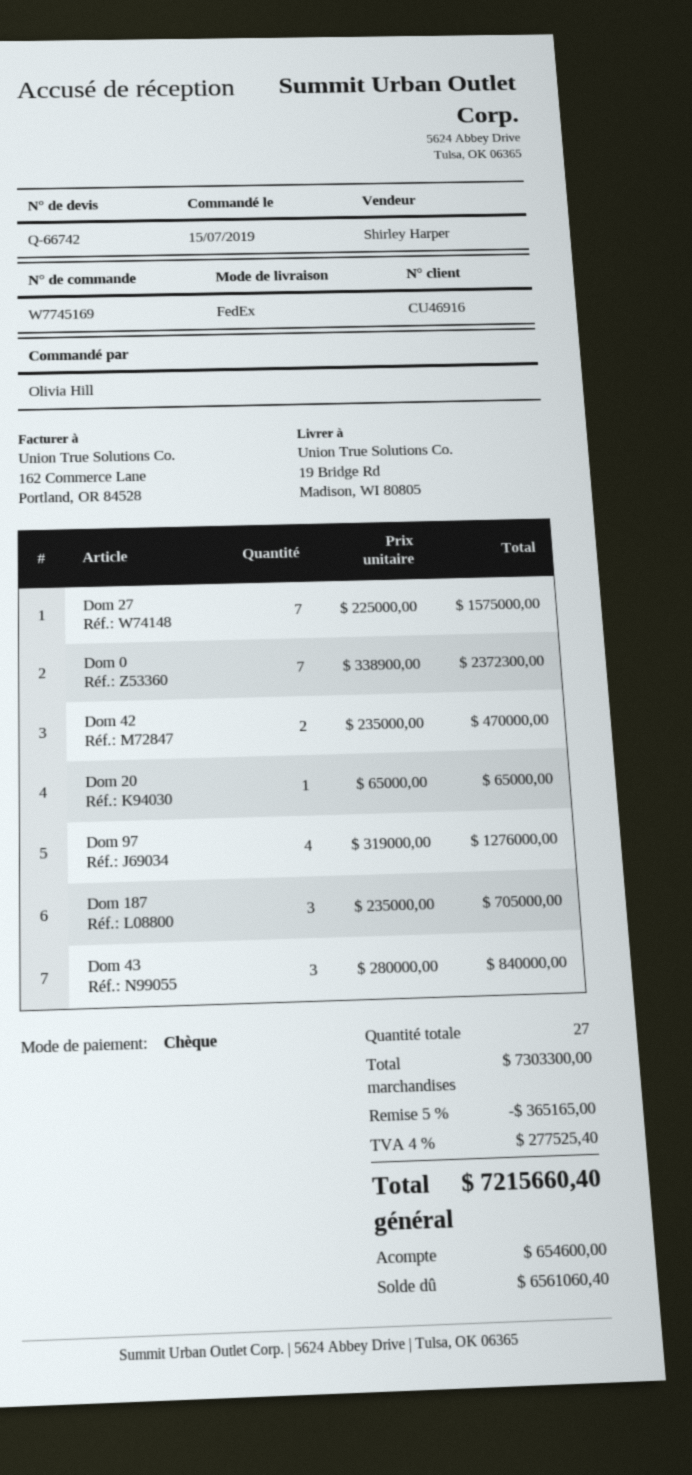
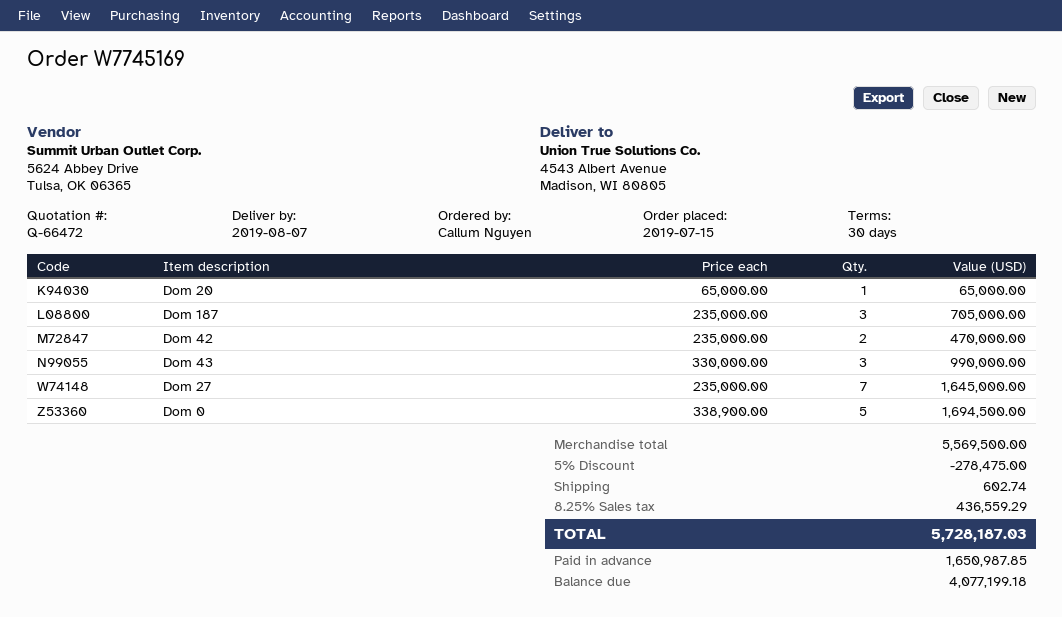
quote number: Q-66742 -> Q-66472
ordered by: Olivia Hill -> Callum Nguyen
ship to: 19 Bridge Rd, Madison, WI 80805 -> 4543 Albert Avenue, Madison, WI 80805
Dom 27: 7 x 225000.00 = 1575000.00 -> 7 x 235000.00 = 1645000.00
Dom 0: 7 x 338900.00 = 2372300.00 -> 5 x 338900.00 = 1694500.00
Dom 97: 4 x 319000.00 = 1276000.00 -> none
Dom 43: 3 x 280000.00 = 840000.00 -> 3 x 330000.00 = 990000.00
subtotal: 7303300.00 -> 5569500.00
discount: 5% = 365165.00 -> 5% = 278475.00
shipping: none -> 602.74
tax: 4% = 277525.40 -> 8.25% = 436559.29
total: 7215660.40 -> 5728187.03
deposit: 654600.00 -> 1650987.85
balance: 6561060.40 -> 4077199.18

